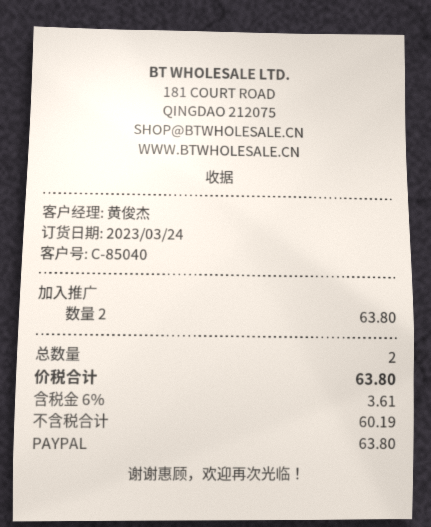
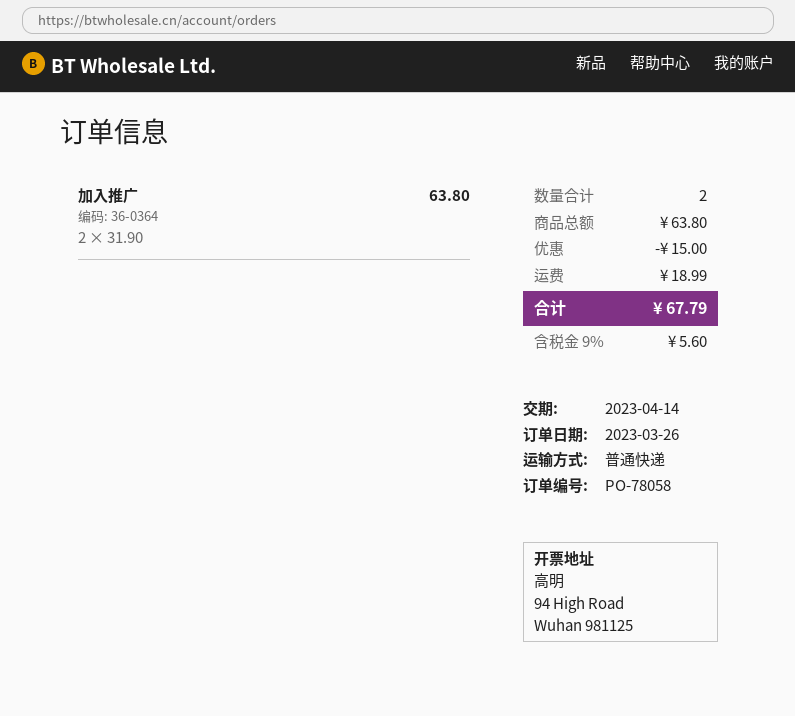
order date: 2023-03-24 -> 2023-03-26
discount: none -> 15.00
shipping: none -> 18.99
tax: 6% = 3.61 -> 9% = 5.60
total: 63.80 -> 67.79

